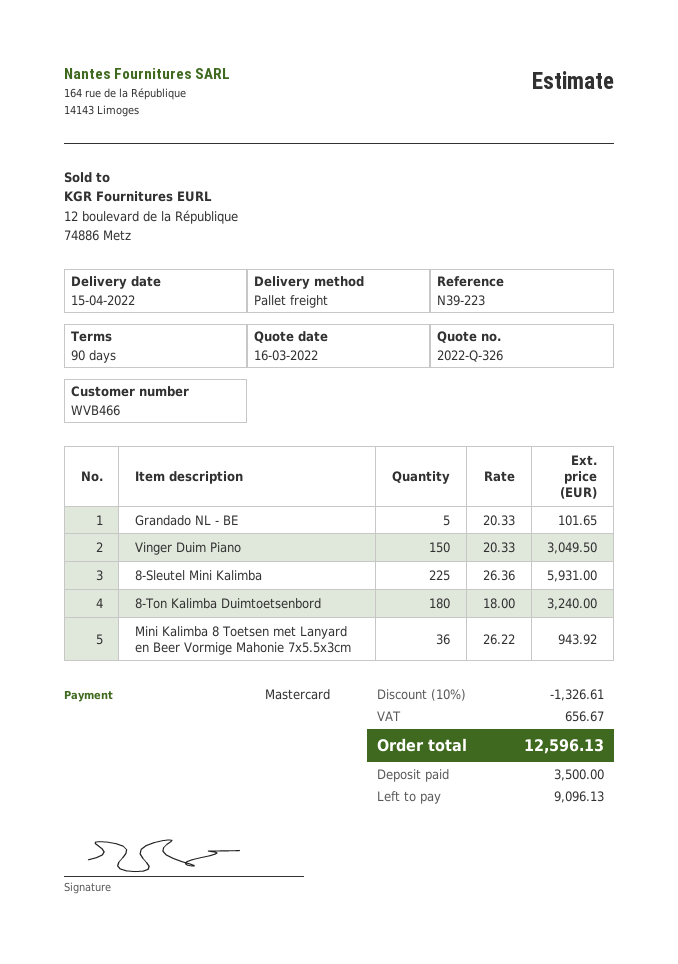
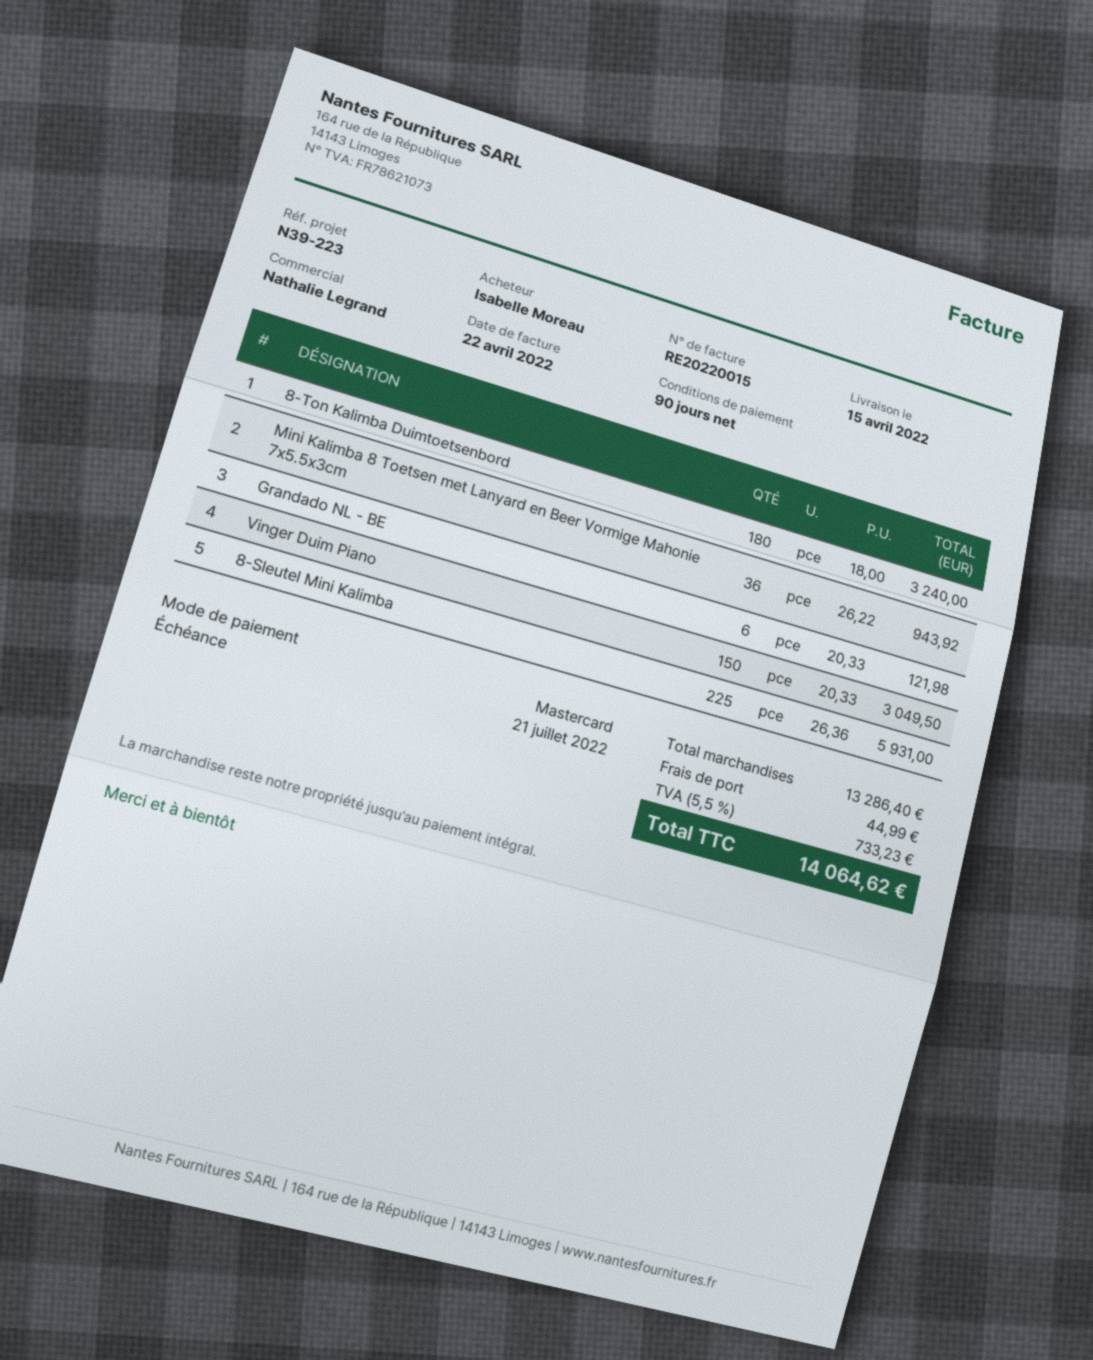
Grandado NL - BE: 5 x 20.33 = 101.65 -> 6 x 20.33 = 121.98
discount: 10% = 1326.61 -> none
shipping: none -> 44.99
tax: 656.67 -> 733.23
total: 12596.13 -> 14064.62

